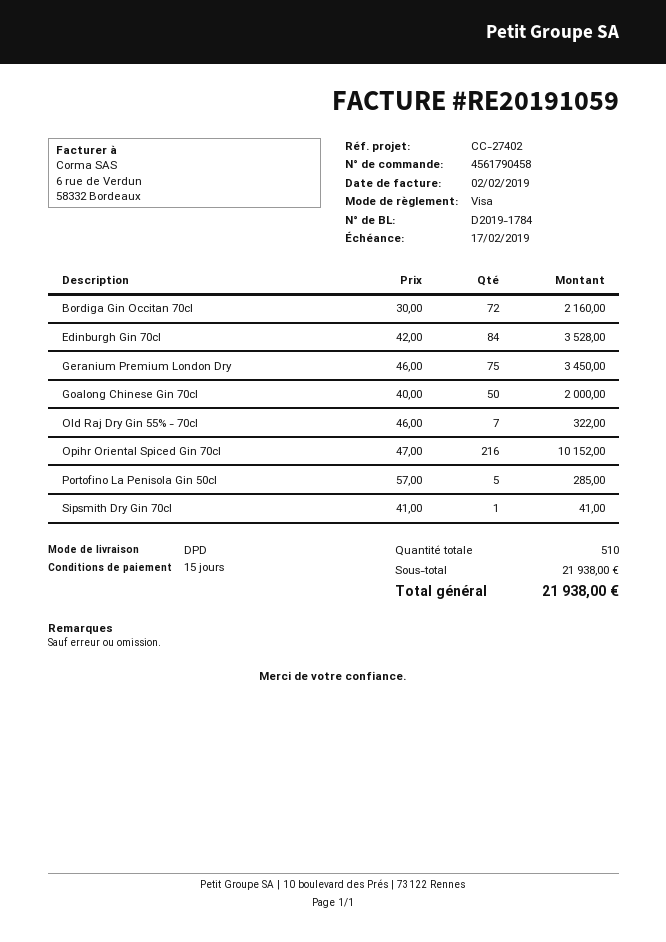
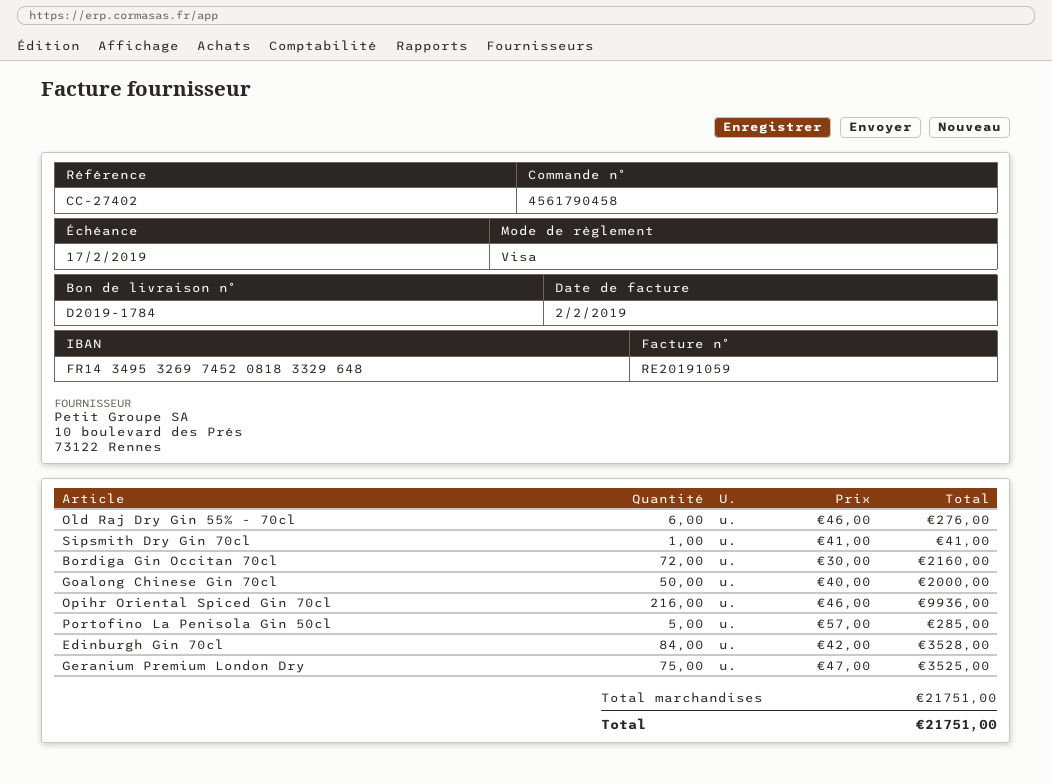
Geranium Premium London Dry: 75 x 46.00 = 3450.00 -> 75 x 47.00 = 3525.00
Old Raj Dry Gin 55% - 70cl: 7 x 46.00 = 322.00 -> 6 x 46.00 = 276.00
Opihr Oriental Spiced Gin 70cl: 216 x 47.00 = 10152.00 -> 216 x 46.00 = 9936.00
subtotal: 21938.00 -> 21751.00
total: 21938.00 -> 21751.00

